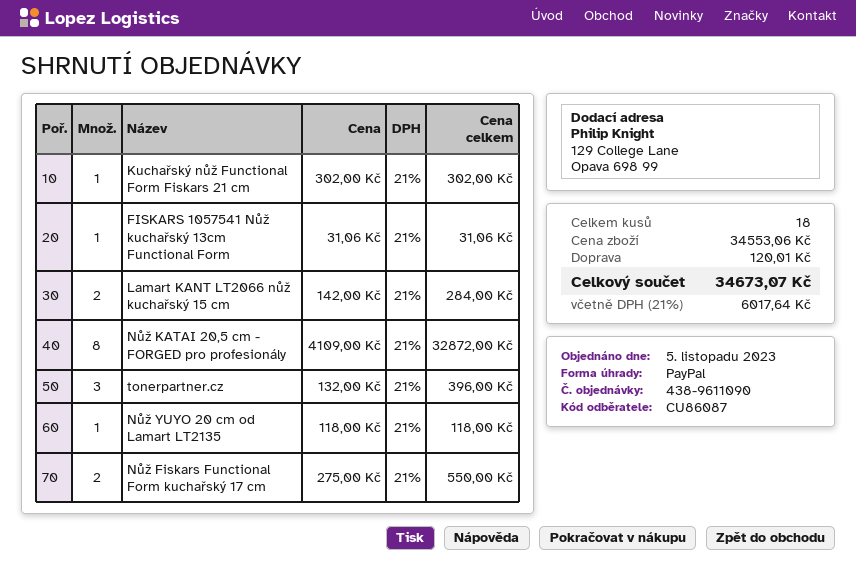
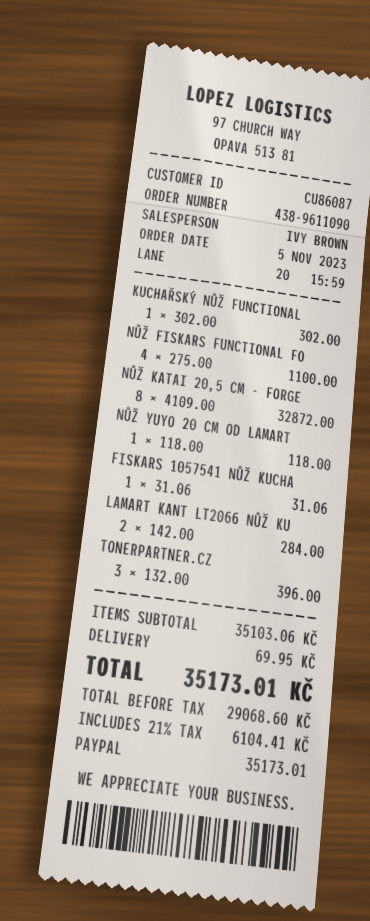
Nůž Fiskars Functional Form kuchařský 17 cm: 2 x 275.00 = 550.00 -> 4 x 275.00 = 1100.00
subtotal: 34553.06 -> 35103.06
shipping: 120.01 -> 69.95
tax: 21% = 6017.64 -> 21% = 6104.41
total: 34673.07 -> 35173.01

